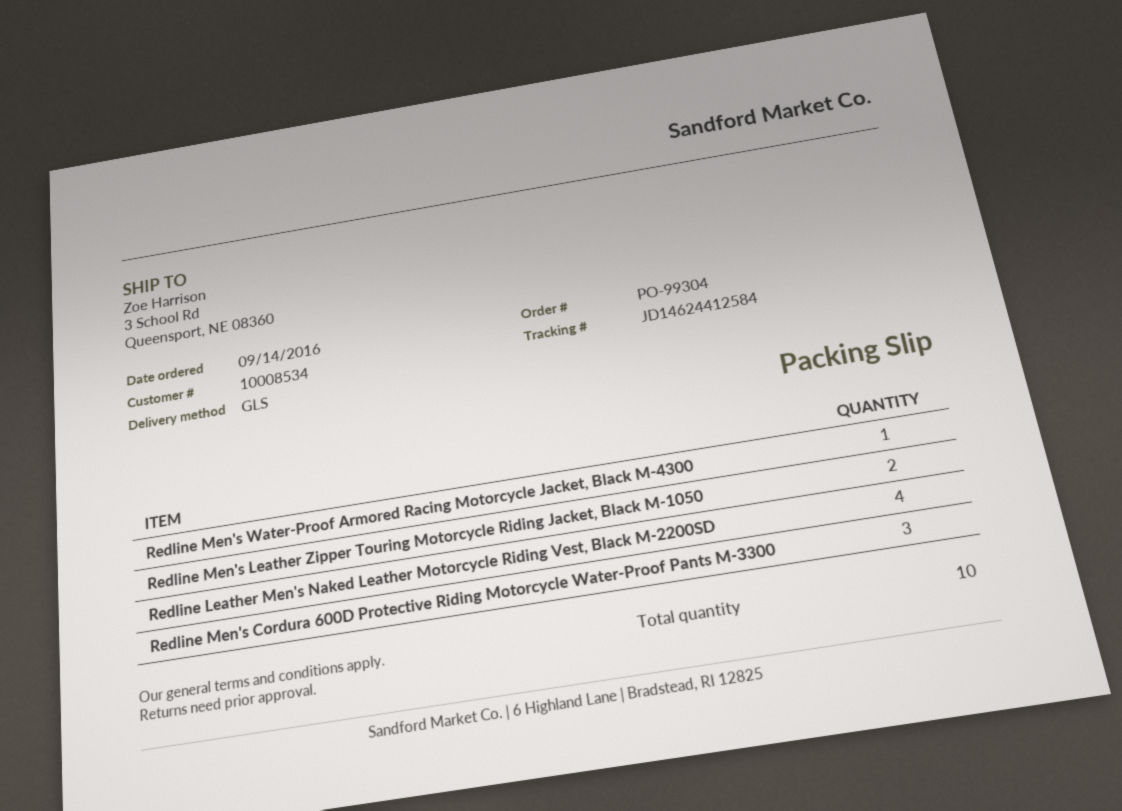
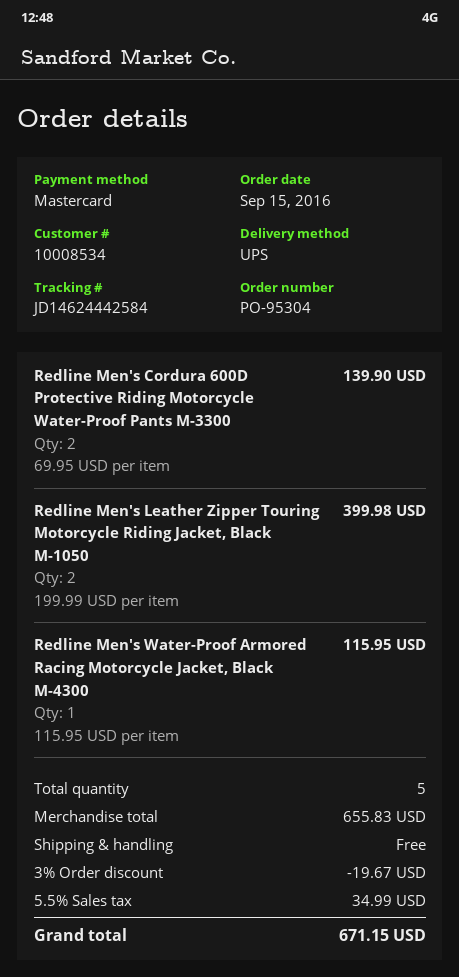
order number: PO-99304 -> PO-95304
order date: 2016-09-14 -> 2016-09-15
shipping method: GLS -> UPS
tracking number: JD14624412584 -> JD14624442584
Redline Leather Men's Naked Leather Motorcycle Riding Vest, Black M-2200SD: 4 -> none
Redline Men's Cordura 600D Protective Riding Motorcycle Water-Proof Pants M-3300: 3 -> 2
total quantity: 10 -> 5

